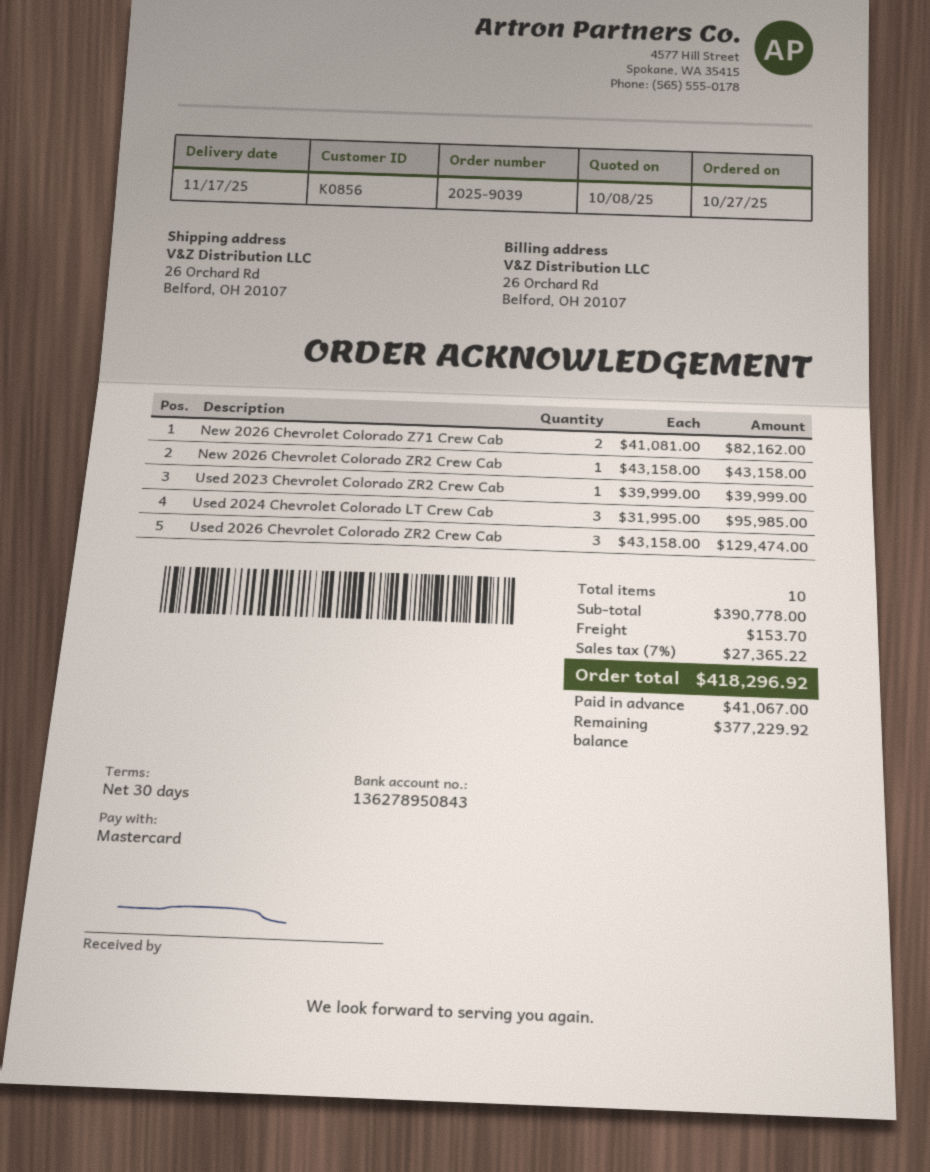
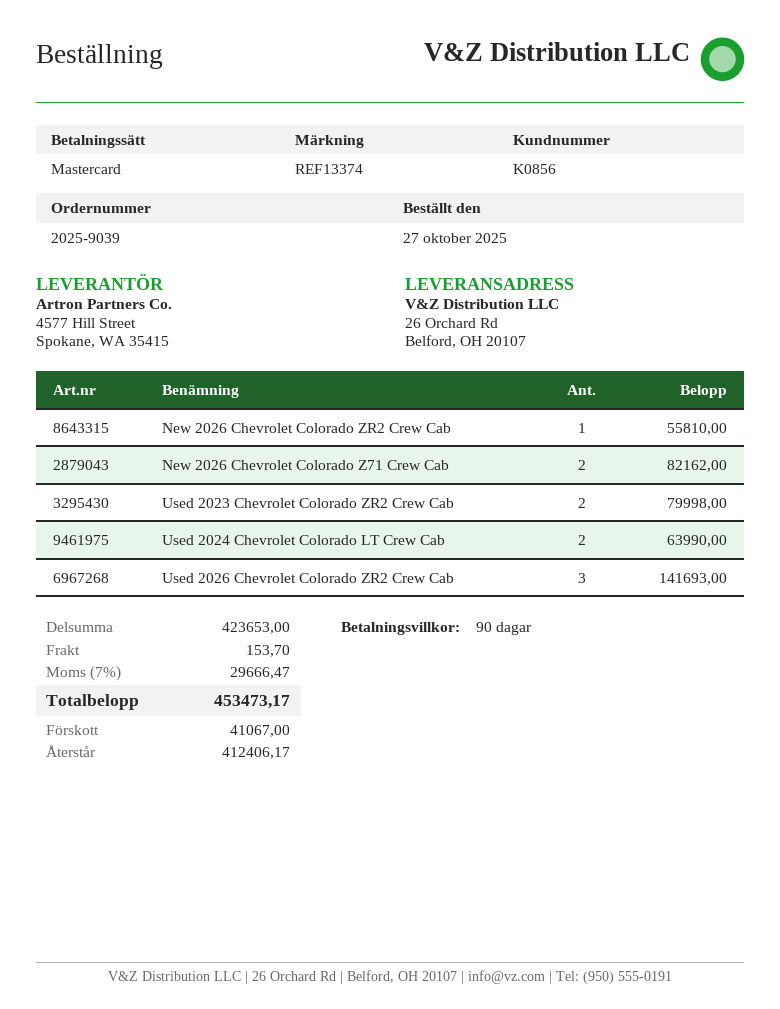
payment terms: 30 days -> 90 days
New 2026 Chevrolet Colorado ZR2 Crew Cab: 1 for 43158.00 -> 1 for 55810.00
Used 2023 Chevrolet Colorado ZR2 Crew Cab: 1 for 39999.00 -> 2 for 79998.00
Used 2024 Chevrolet Colorado LT Crew Cab: 3 for 95985.00 -> 2 for 63990.00
Used 2026 Chevrolet Colorado ZR2 Crew Cab: 3 for 129474.00 -> 3 for 141693.00
subtotal: 390778.00 -> 423653.00
tax: 7% = 27365.22 -> 7% = 29666.47
total: 418296.92 -> 453473.17
balance: 377229.92 -> 412406.17

